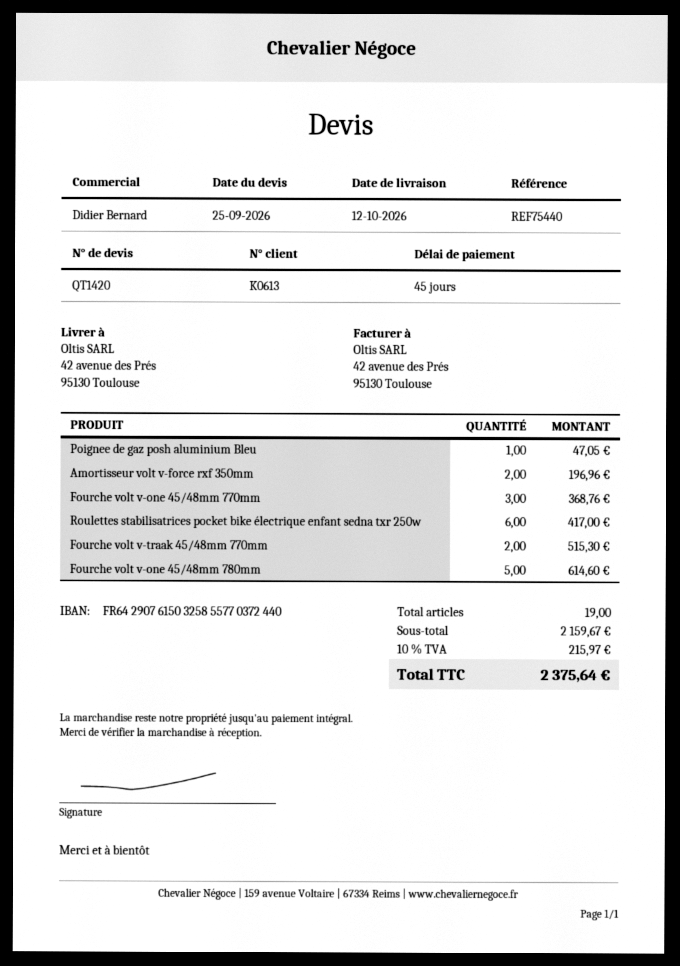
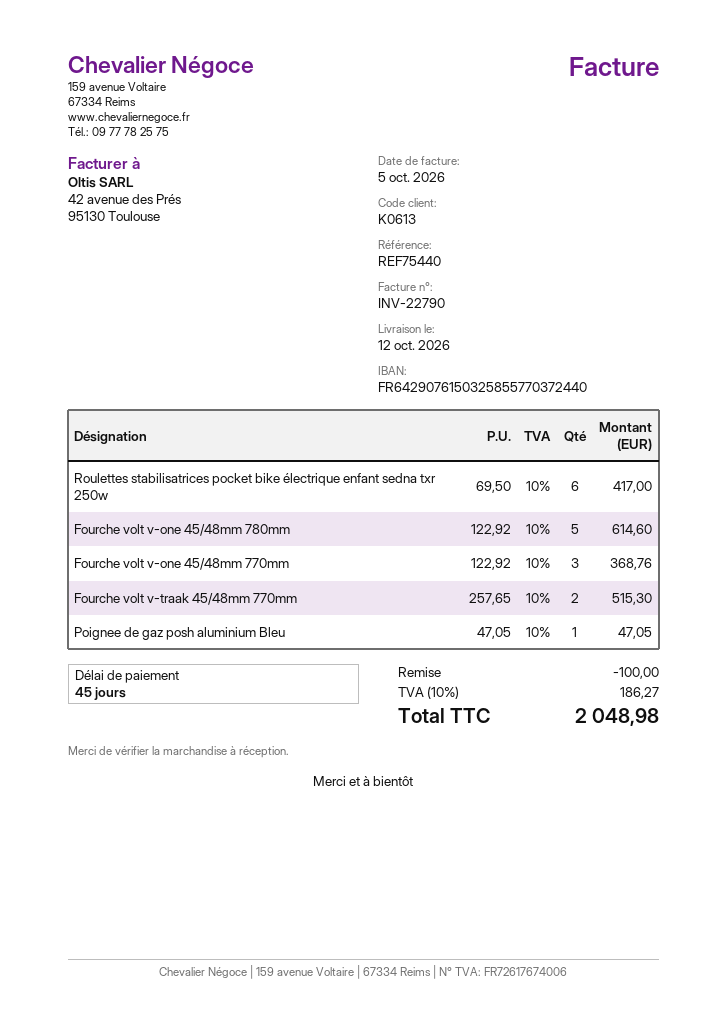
Amortisseur volt v-force rxf 350mm: 2 for 196.96 -> none
discount: none -> 100.00
tax: 10% = 215.97 -> 10% = 186.27
total: 2375.64 -> 2048.98

